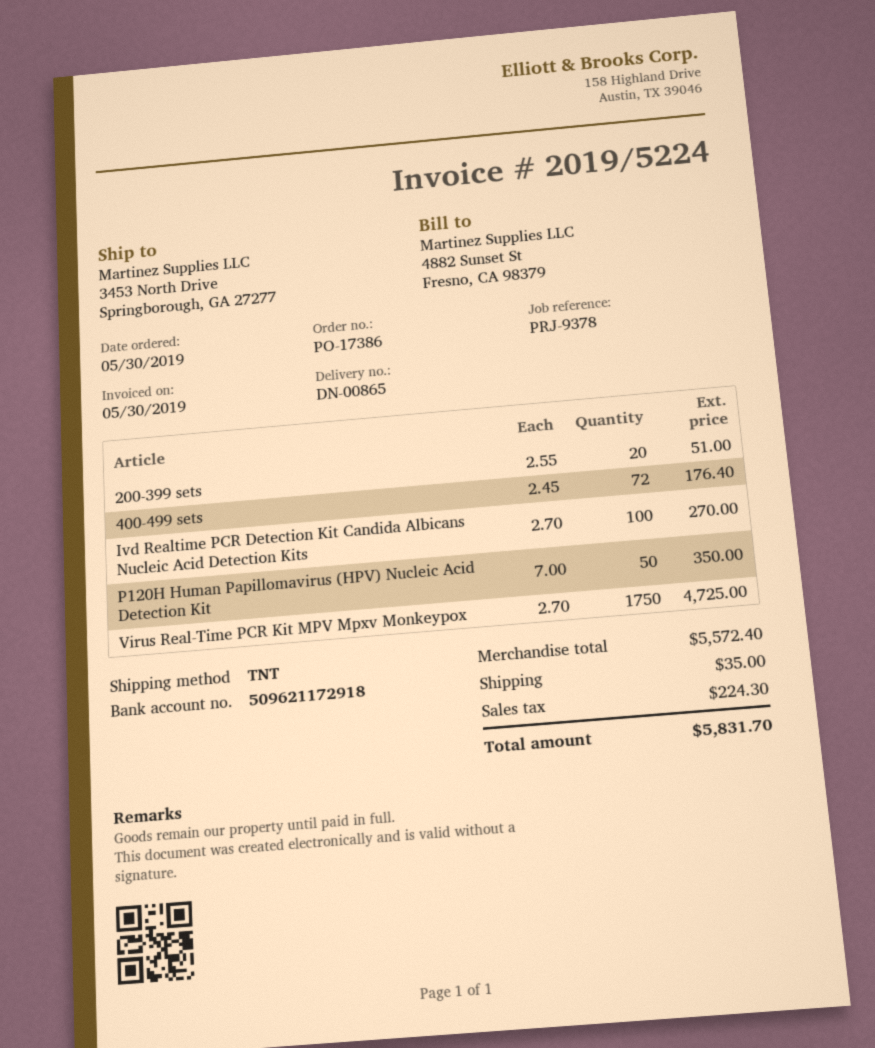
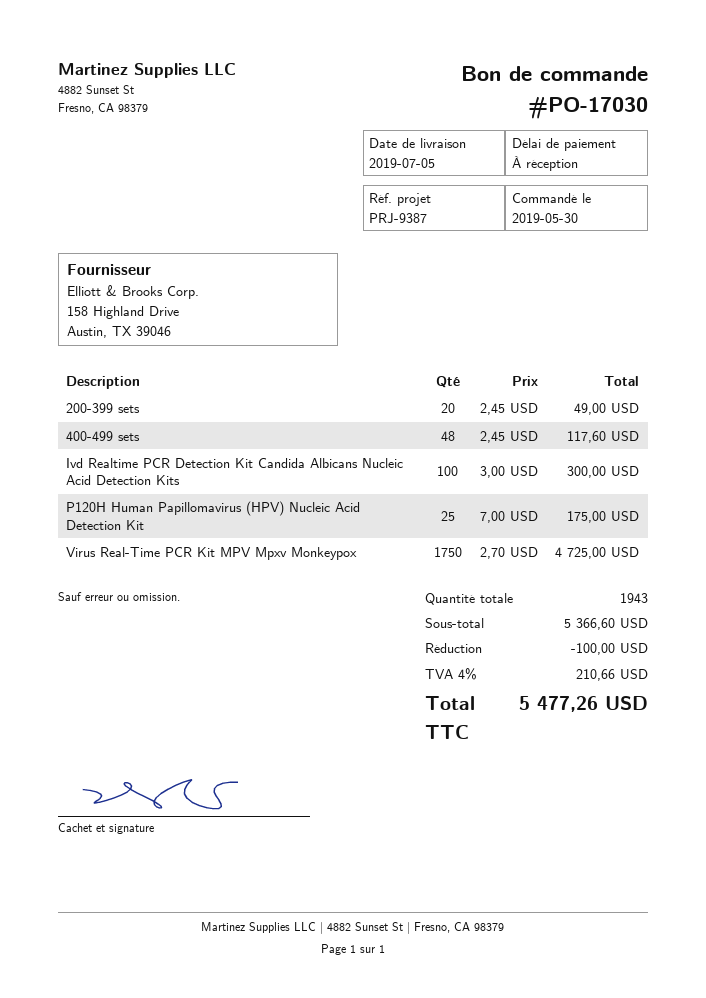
order number: PO-17386 -> PO-17030
reference: PRJ-9378 -> PRJ-9387
200-399 sets: 20 x 2.55 = 51.00 -> 20 x 2.45 = 49.00
400-499 sets: 72 x 2.45 = 176.40 -> 48 x 2.45 = 117.60
Ivd Realtime PCR Detection Kit Candida Albicans Nucleic Acid Detection Kits: 100 x 2.70 = 270.00 -> 100 x 3.00 = 300.00
P120H Human Papillomavirus (HPV) Nucleic Acid Detection Kit: 50 x 7.00 = 350.00 -> 25 x 7.00 = 175.00
subtotal: 5572.40 -> 5366.60
discount: none -> 100.00
shipping: 35.00 -> none
tax: 224.30 -> 210.66
total: 5831.70 -> 5477.26

